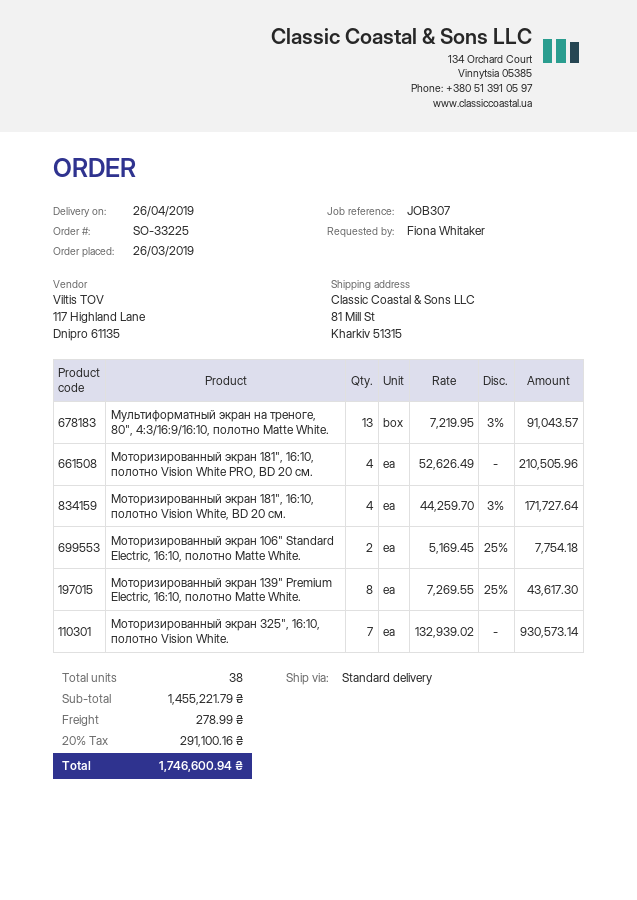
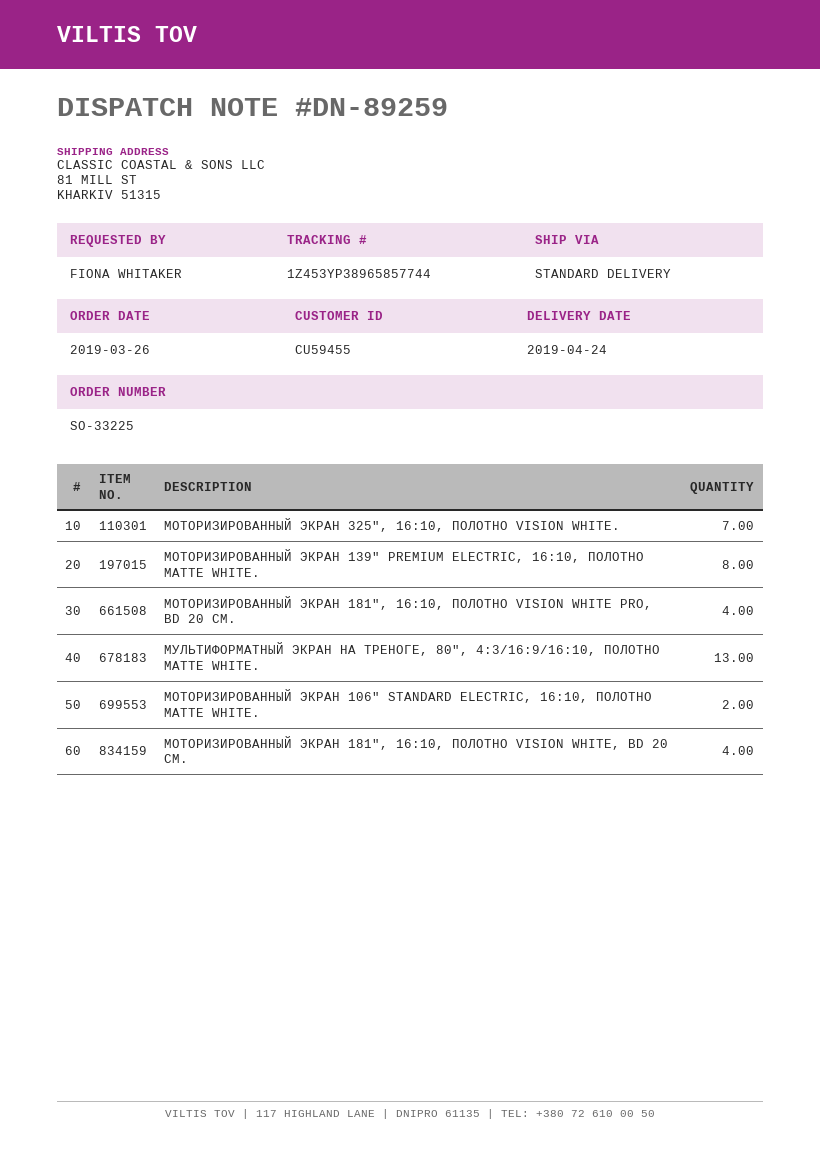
delivery date: 2019-04-26 -> 2019-04-24

